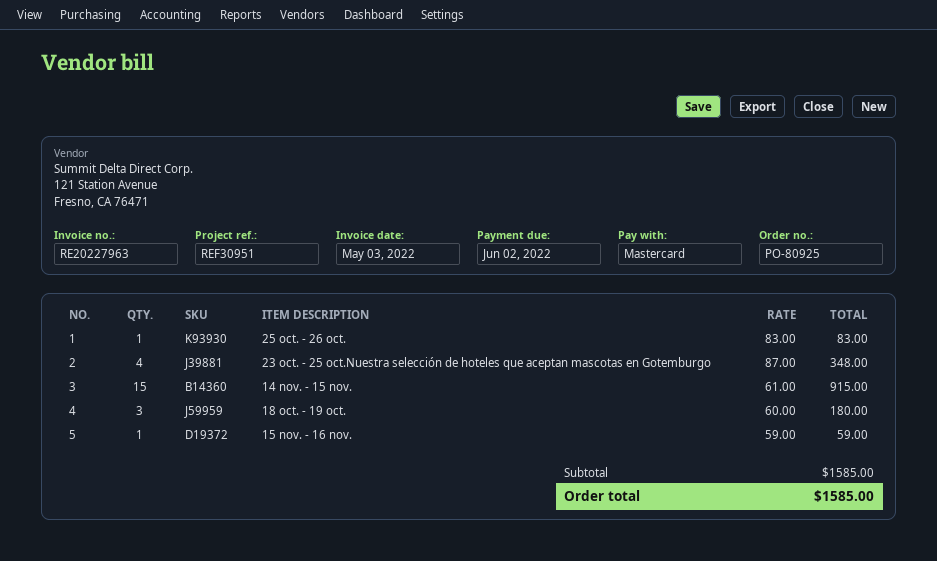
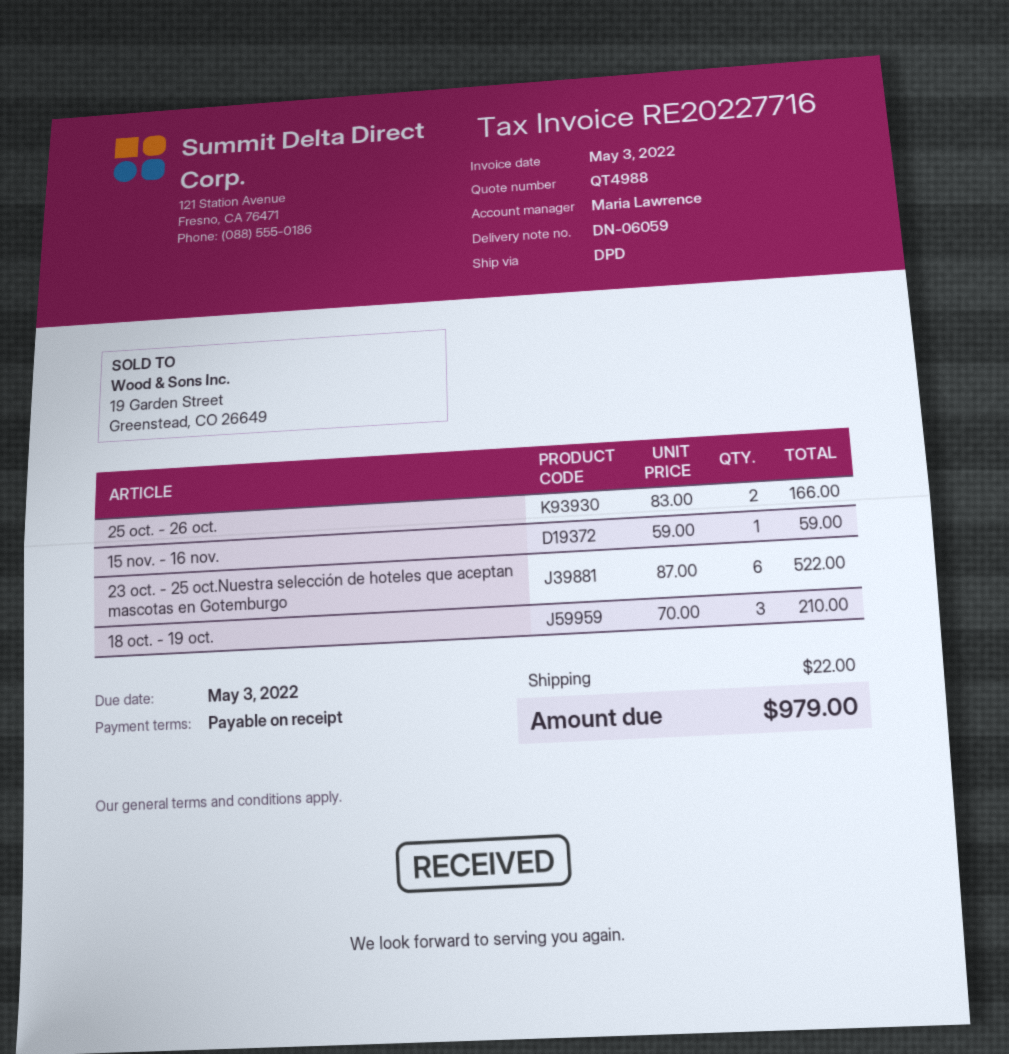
invoice number: RE20227963 -> RE20227716
due date: 2022-06-02 -> 2022-05-03
25 oct. - 26 oct.: 1 x 83.00 = 83.00 -> 2 x 83.00 = 166.00
23 oct. - 25 oct.Nuestra selección de hoteles que aceptan mascotas en Gotemburgo: 4 x 87.00 = 348.00 -> 6 x 87.00 = 522.00
14 nov. - 15 nov.: 15 x 61.00 = 915.00 -> none
18 oct. - 19 oct.: 3 x 60.00 = 180.00 -> 3 x 70.00 = 210.00
shipping: none -> 22.00
total: 1585.00 -> 979.00

